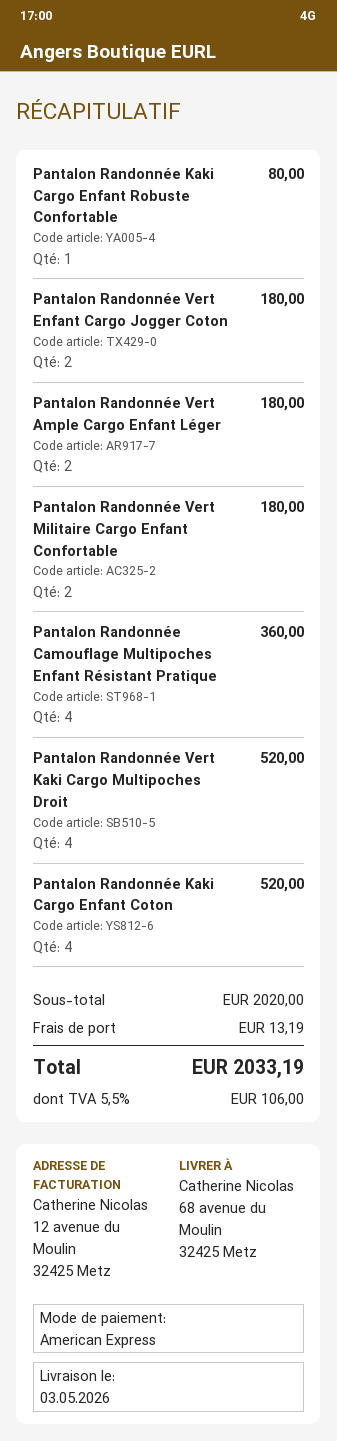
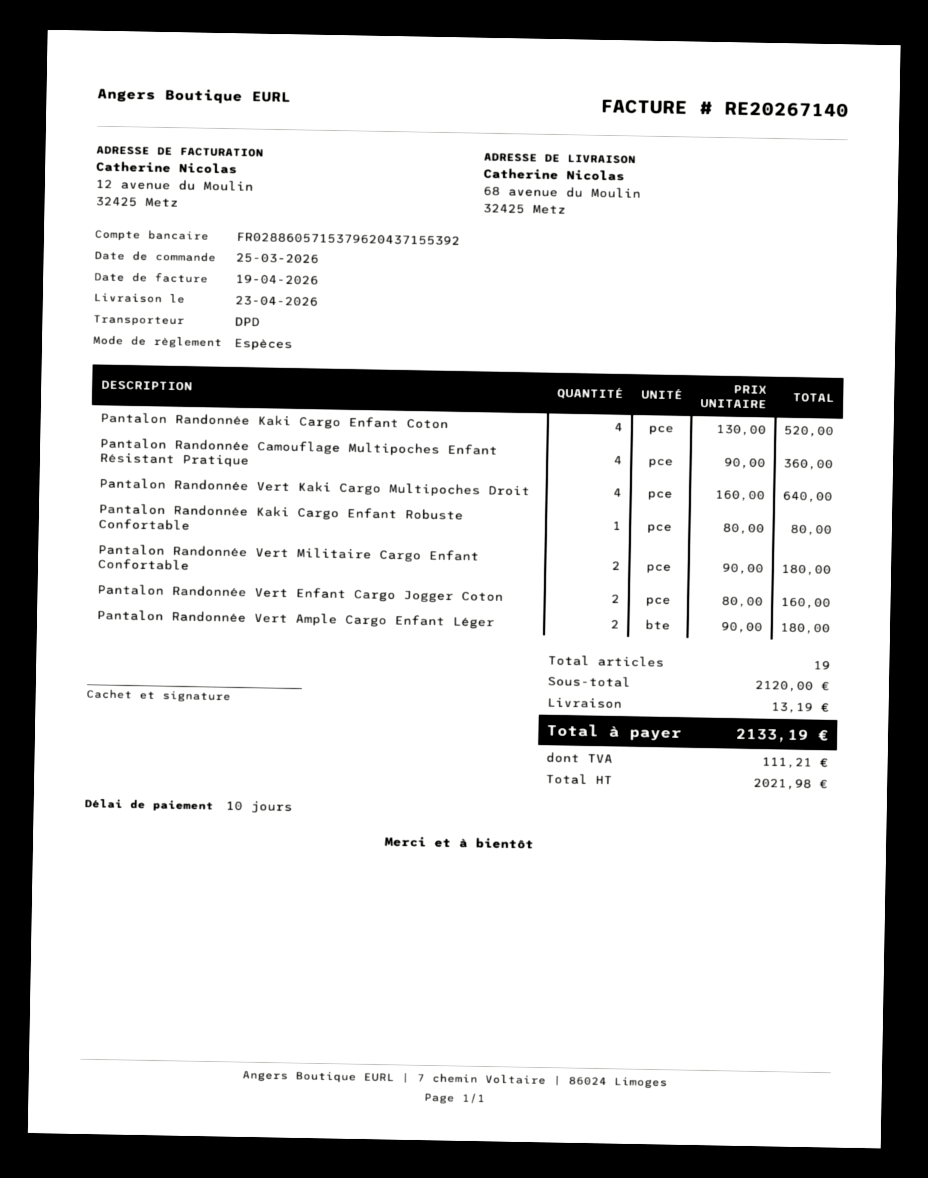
delivery date: 2026-05-03 -> 2026-04-23
payment method: American Express -> cash
Pantalon Randonnée Vert Enfant Cargo Jogger Coton: 2 for 180.00 -> 2 for 160.00
Pantalon Randonnée Vert Kaki Cargo Multipoches Droit: 4 for 520.00 -> 4 for 640.00
subtotal: 2020.00 -> 2120.00
tax: 106.00 -> 111.21
total: 2033.19 -> 2133.19

